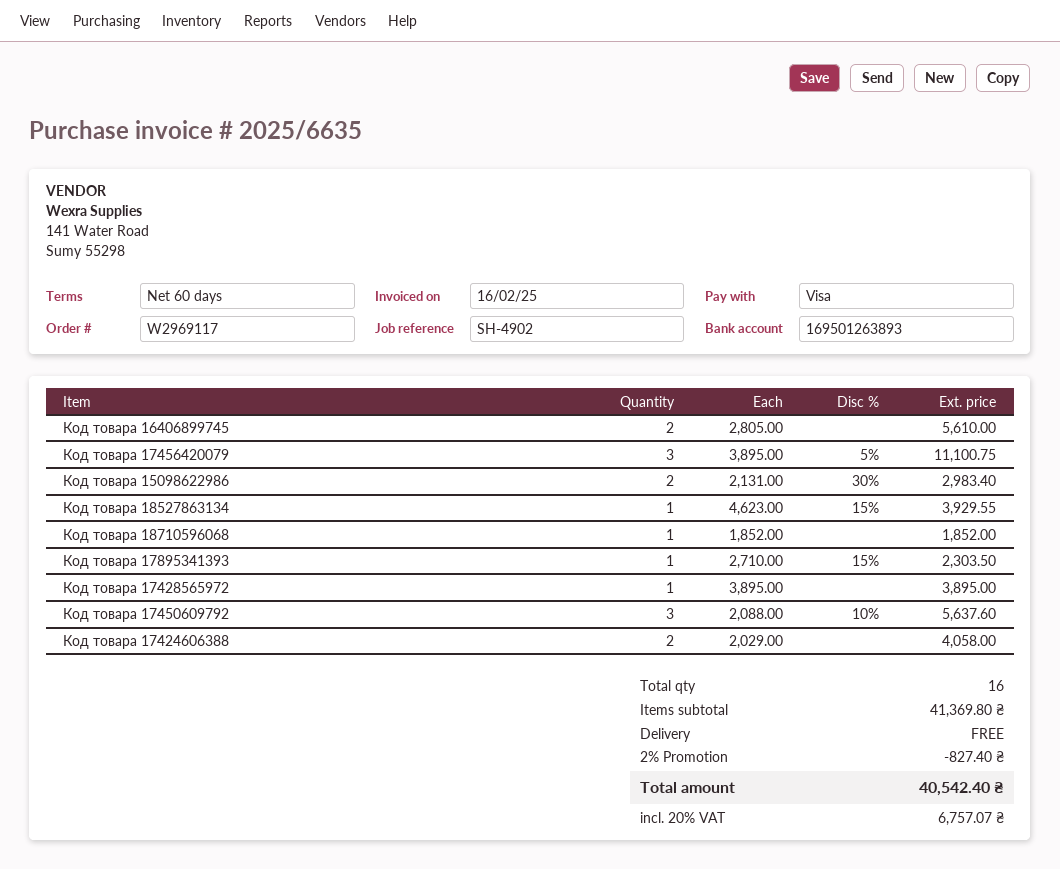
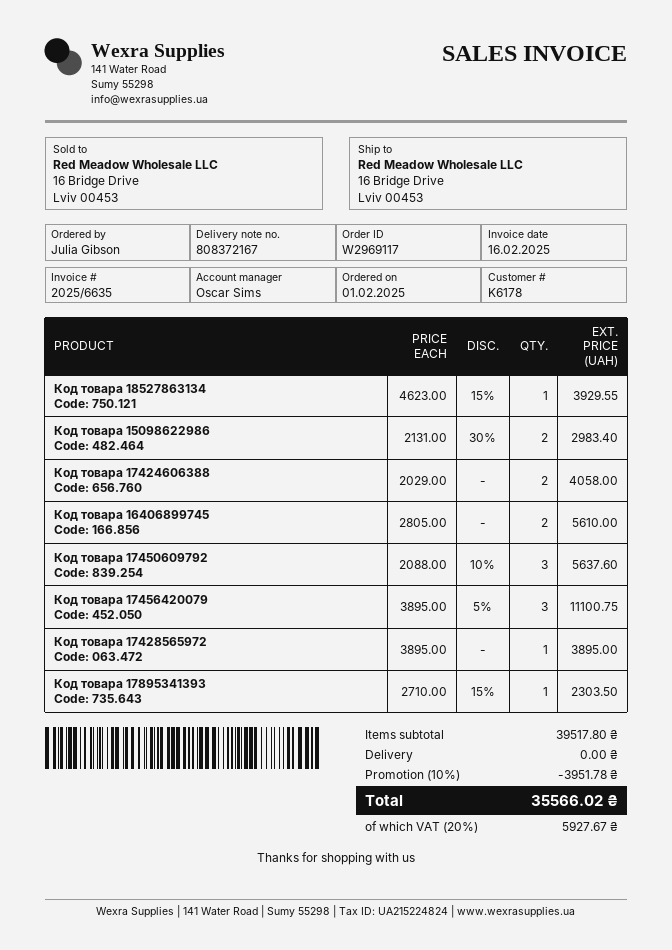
Код товара 18710596068: 1 x 1852.00 = 1852.00 -> none
subtotal: 41369.80 -> 39517.80
discount: 2% = 827.40 -> 10% = 3951.78
tax: 20% = 6757.07 -> 20% = 5927.67
total: 40542.40 -> 35566.02

